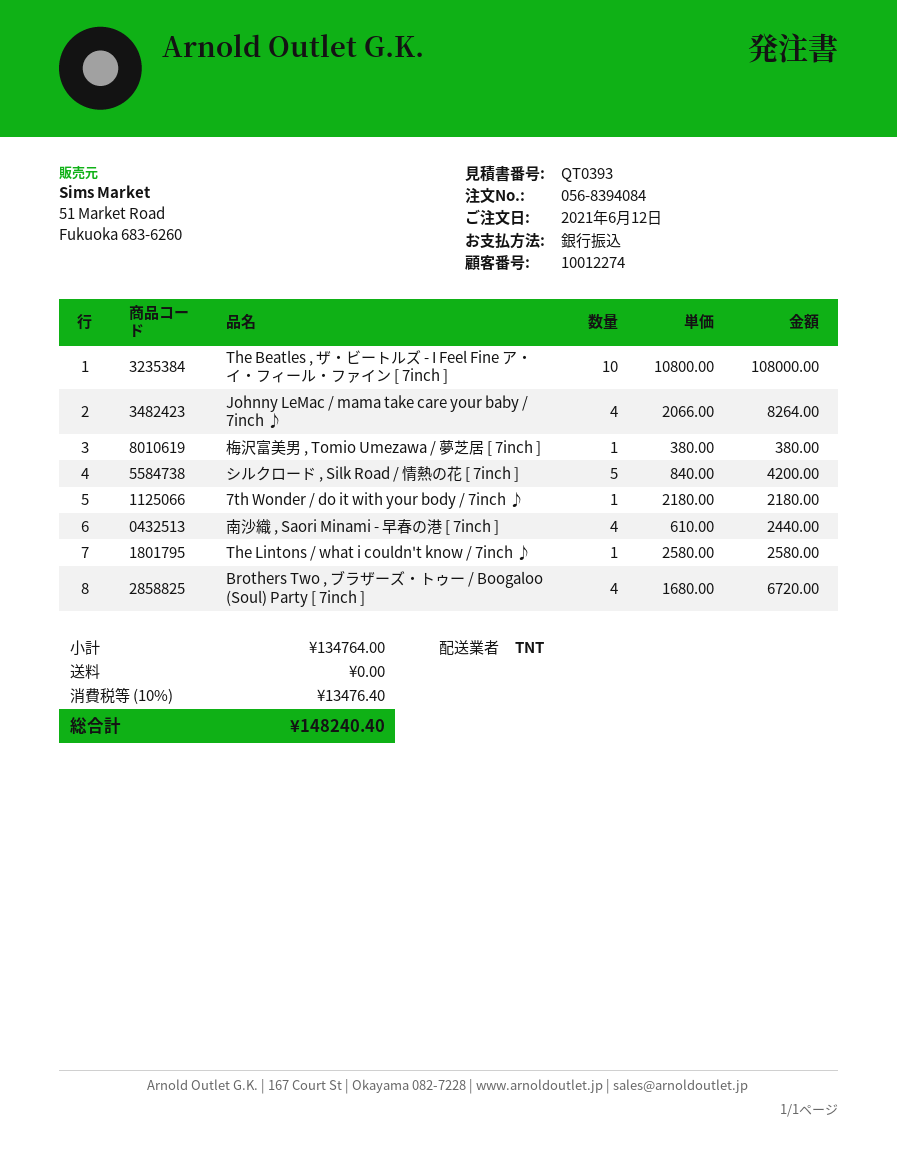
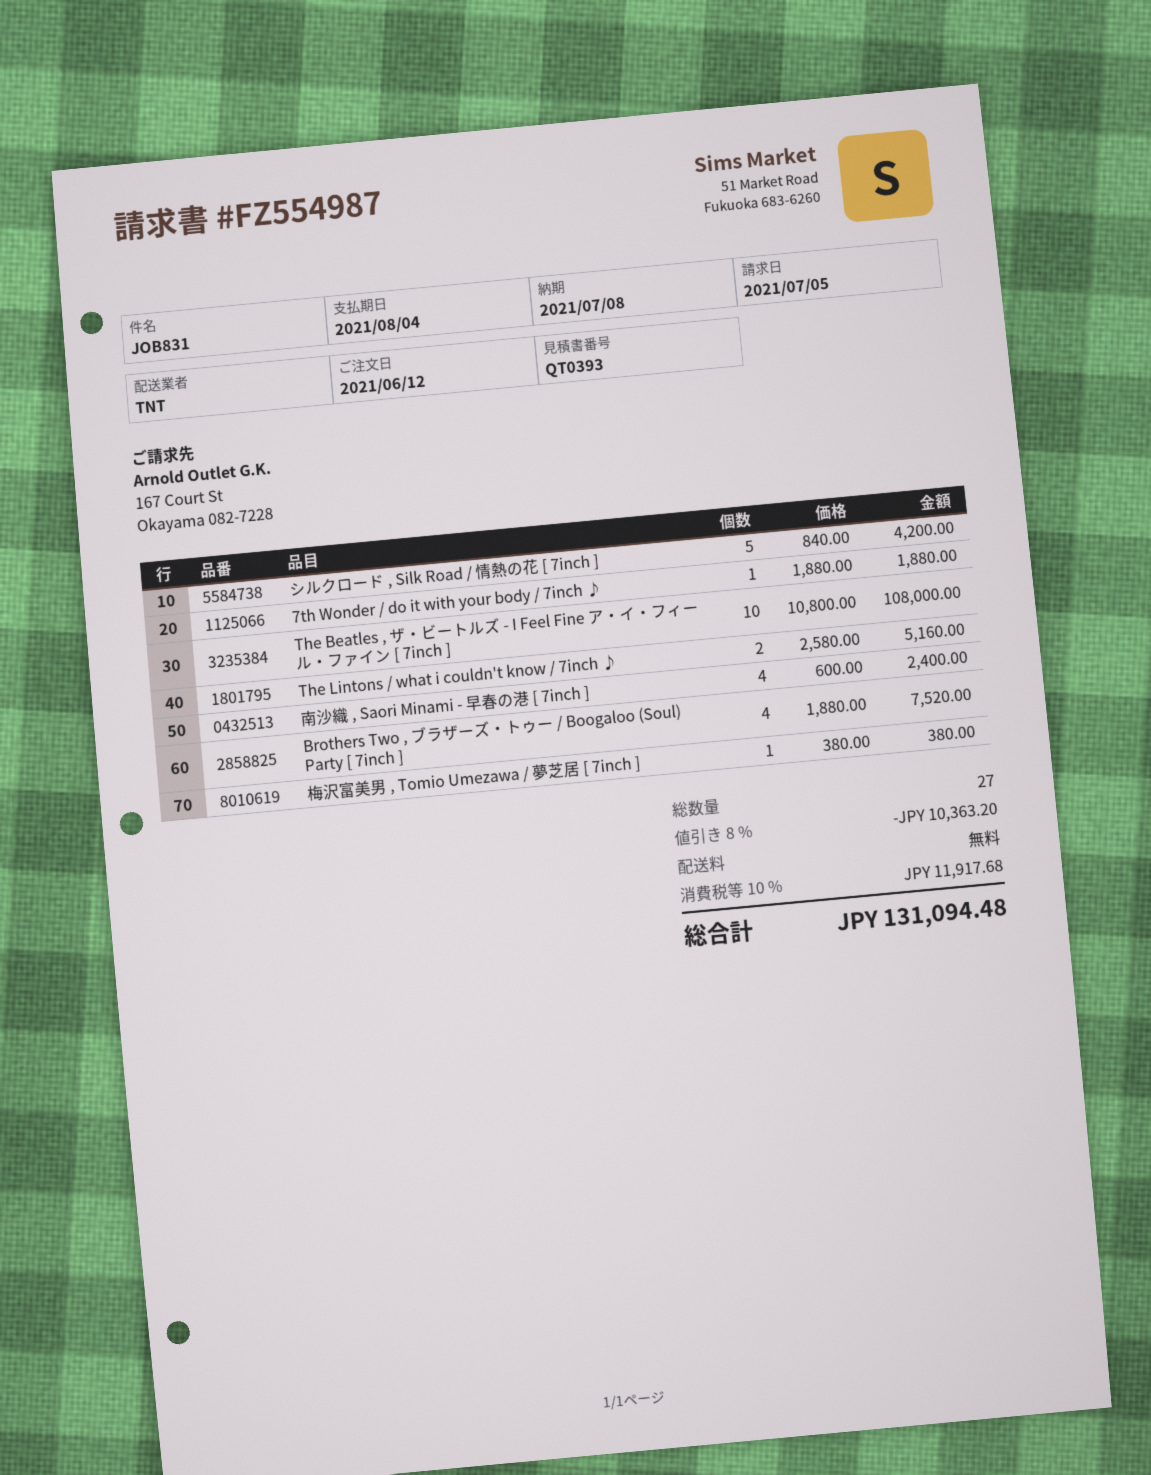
Johnny LeMac / mama take care your baby / 7inch ♪: 4 x 2066.00 = 8264.00 -> none
7th Wonder / do it with your body / 7inch ♪: 1 x 2180.00 = 2180.00 -> 1 x 1880.00 = 1880.00
南沙織 , Saori Minami - 早春の港 [ 7inch ]: 4 x 610.00 = 2440.00 -> 4 x 600.00 = 2400.00
The Lintons / what i couldn't know / 7inch ♪: 1 x 2580.00 = 2580.00 -> 2 x 2580.00 = 5160.00
Brothers Two , ブラザーズ・トゥー / Boogaloo (Soul) Party [ 7inch ]: 4 x 1680.00 = 6720.00 -> 4 x 1880.00 = 7520.00
discount: none -> 8% = 10363.20
tax: 10% = 13476.40 -> 10% = 11917.68
total: 148240.40 -> 131094.48

